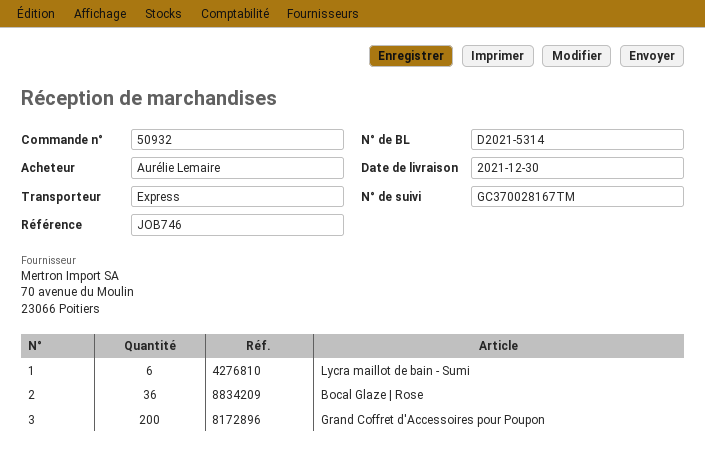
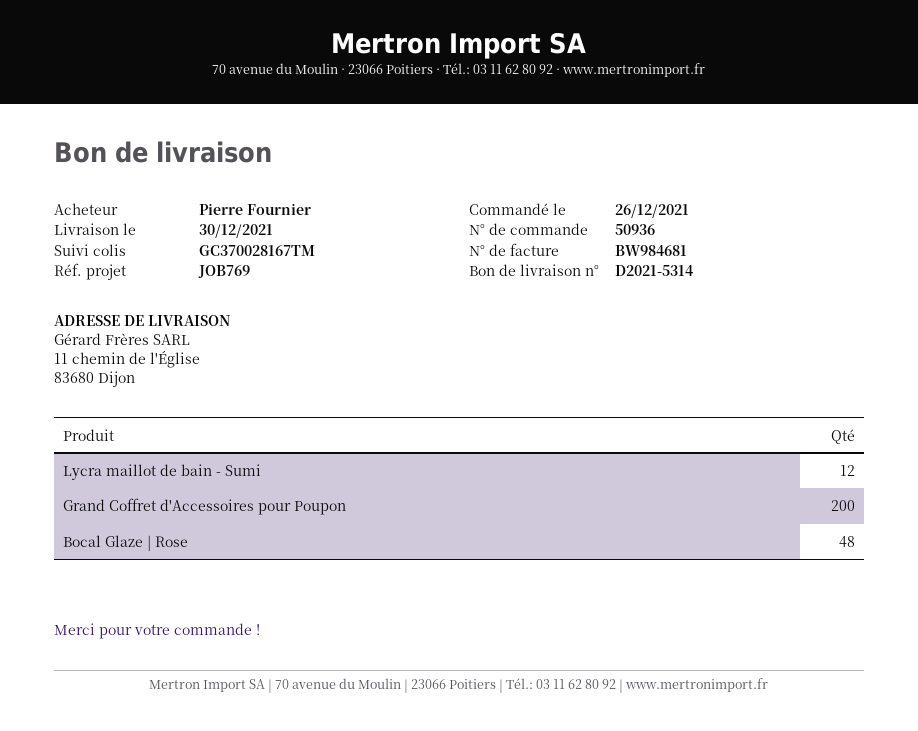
order number: 50932 -> 50936
reference: JOB746 -> JOB769
ordered by: Aurélie Lemaire -> Pierre Fournier
Lycra maillot de bain - Sumi: 6 -> 12
Bocal Glaze | Rose: 36 -> 48

